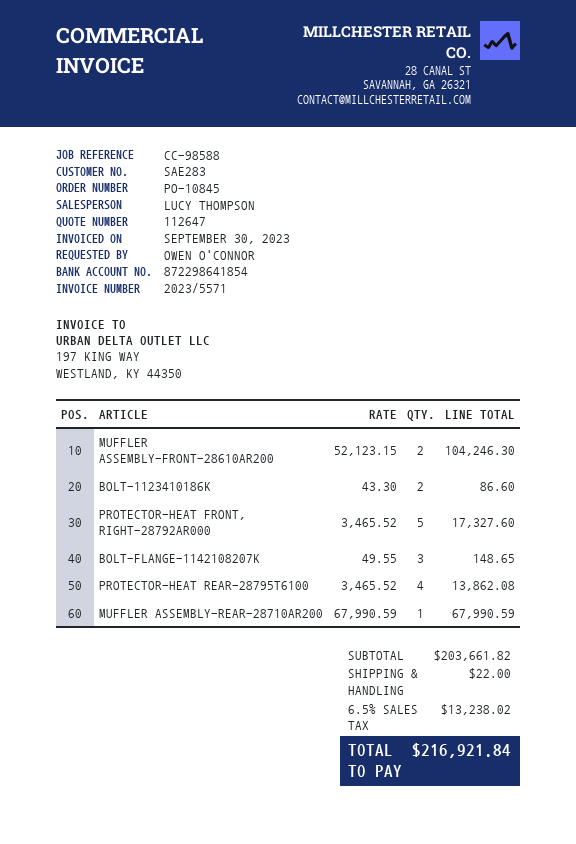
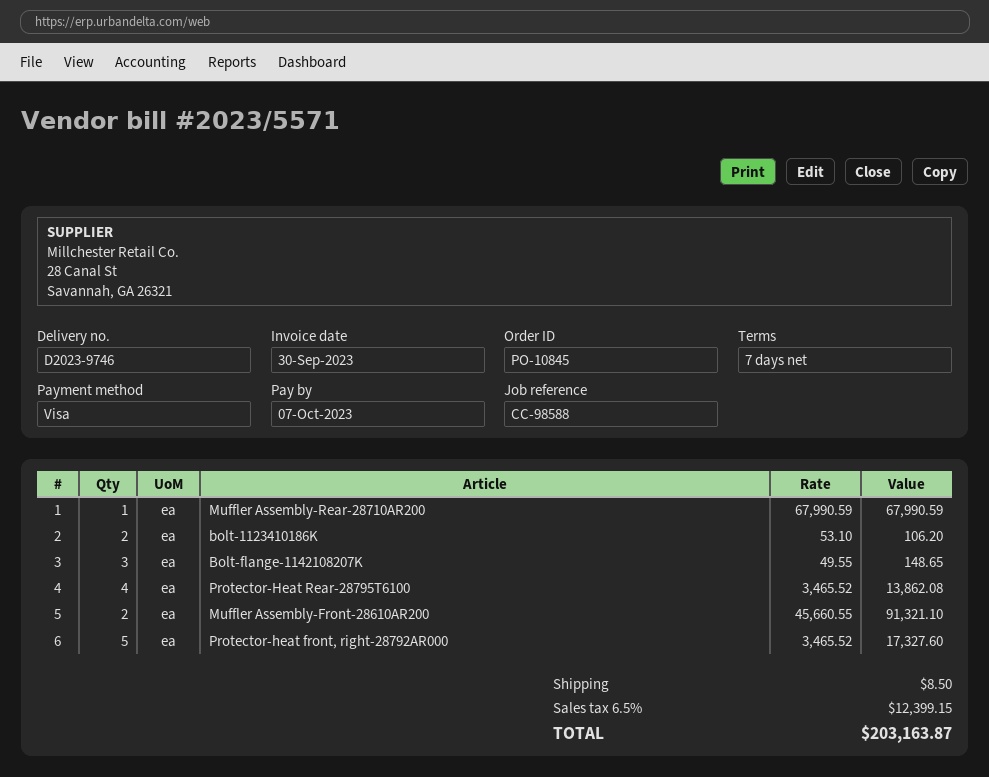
MUFFLER ASSEMBLY-FRONT-28610AR200: 2 x 52123.15 = 104246.30 -> 2 x 45660.55 = 91321.10
BOLT-1123410186K: 2 x 43.30 = 86.60 -> 2 x 53.10 = 106.20
shipping: 22.00 -> 8.50
tax: 6.5% = 13238.02 -> 6.5% = 12399.15
total: 216921.84 -> 203163.87

